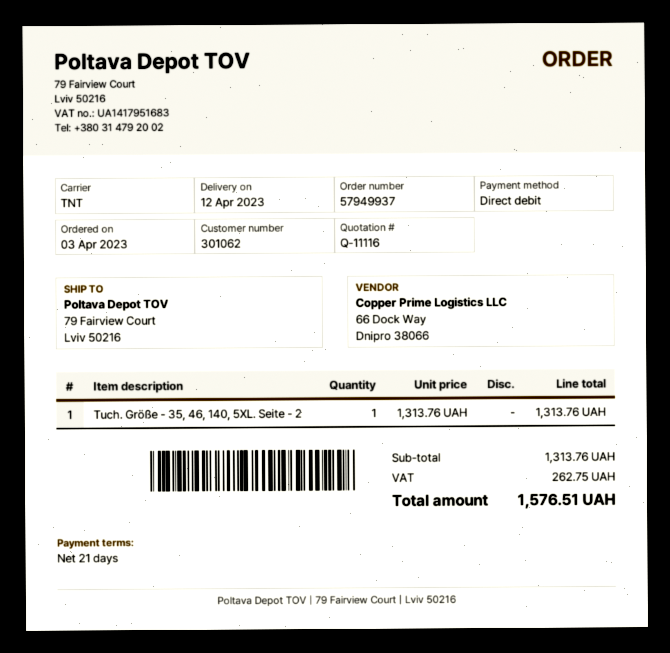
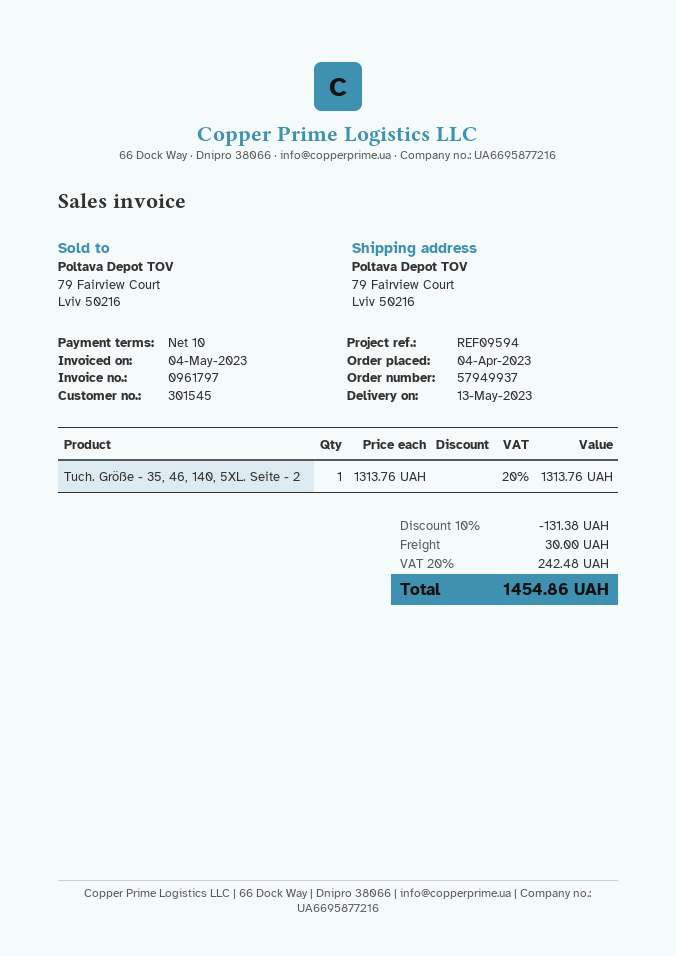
order date: 2023-04-03 -> 2023-04-04
delivery date: 2023-04-12 -> 2023-05-13
payment terms: 21 days -> 10 days
customer number: 301062 -> 301545
discount: none -> 10% = 131.38
shipping: none -> 30.00
tax: 262.75 -> 242.48
total: 1576.51 -> 1454.86

